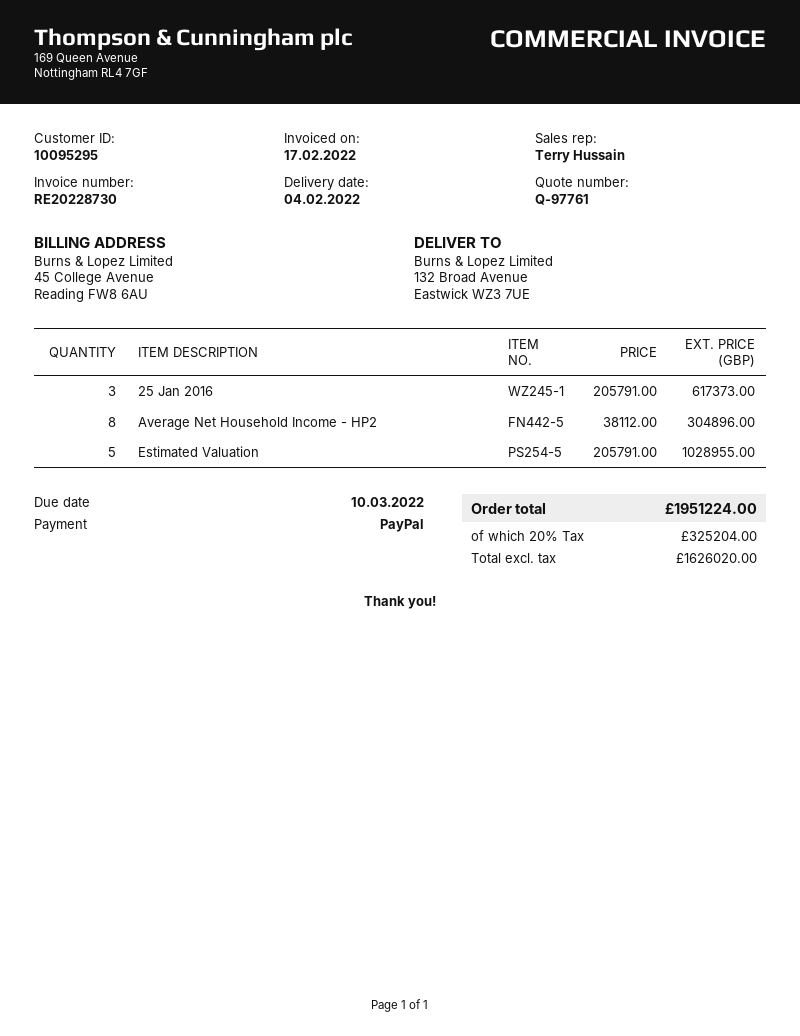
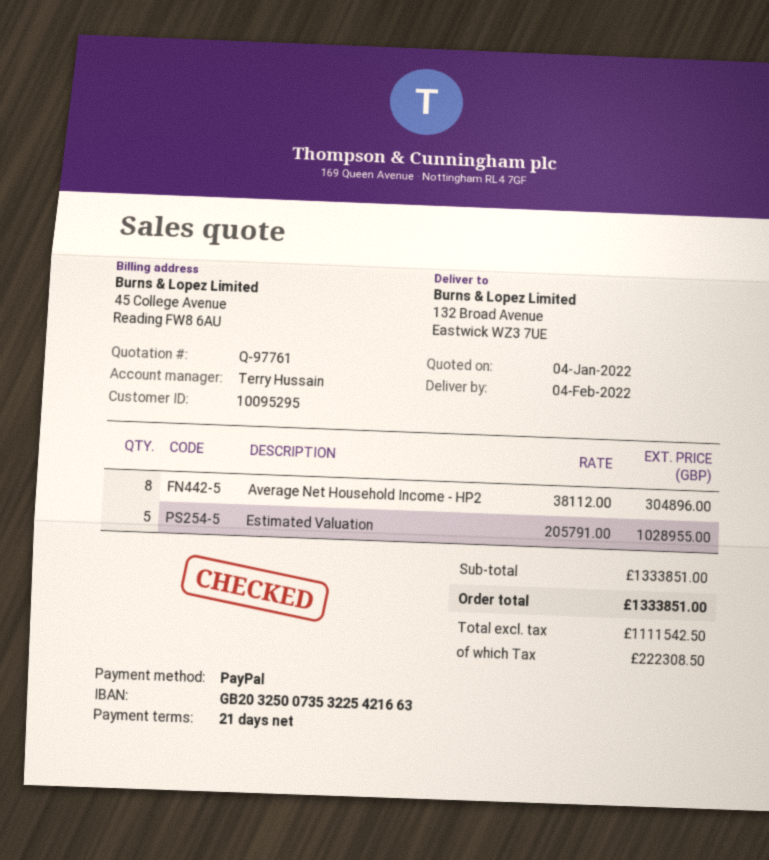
25 Jan 2016: 3 x 205791.00 = 617373.00 -> none
net: 1626020.00 -> 1111542.50
tax: 325204.00 -> 222308.50
total: 1951224.00 -> 1333851.00

